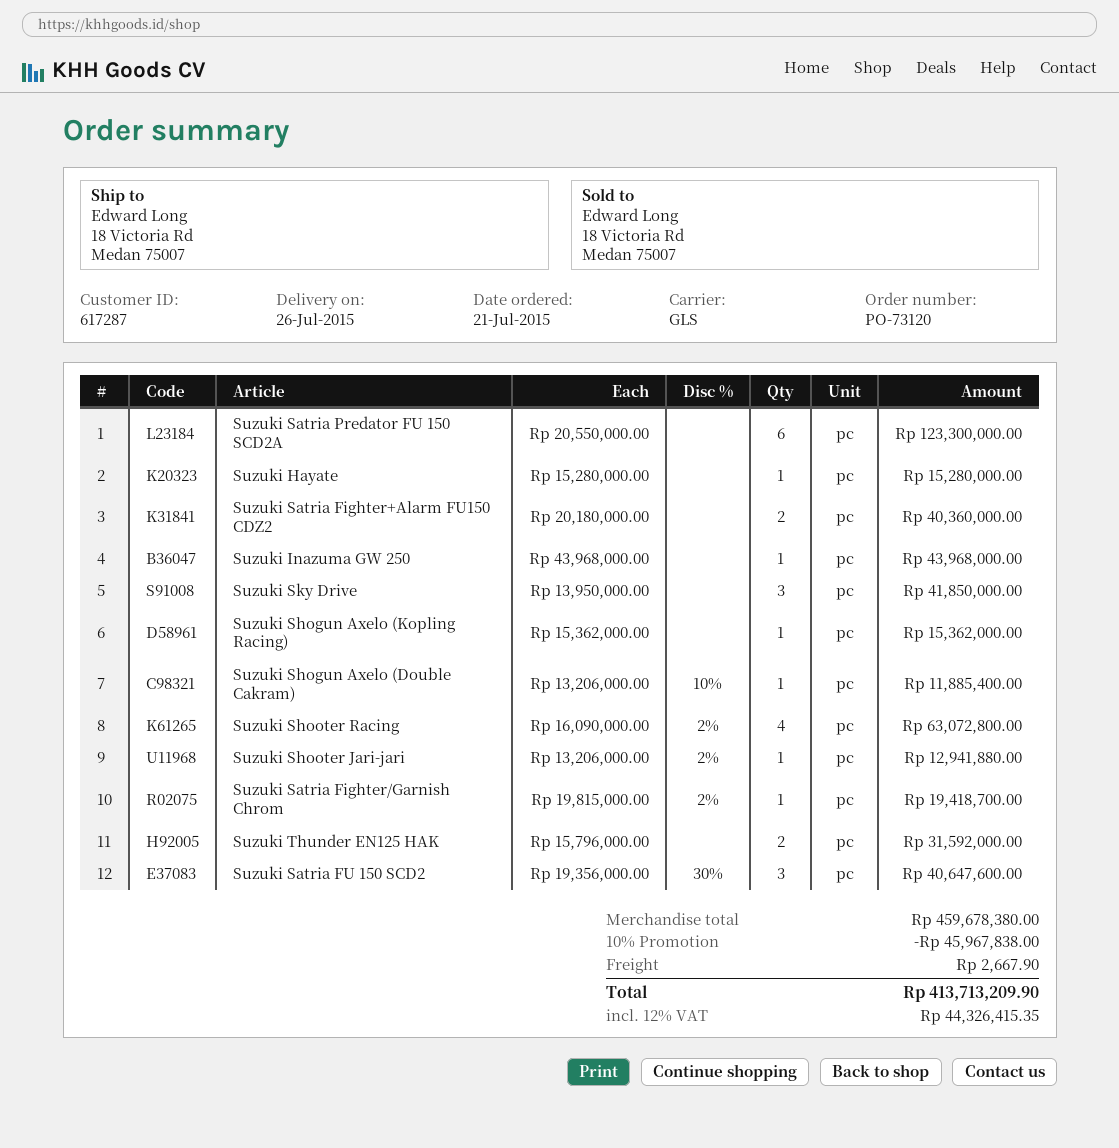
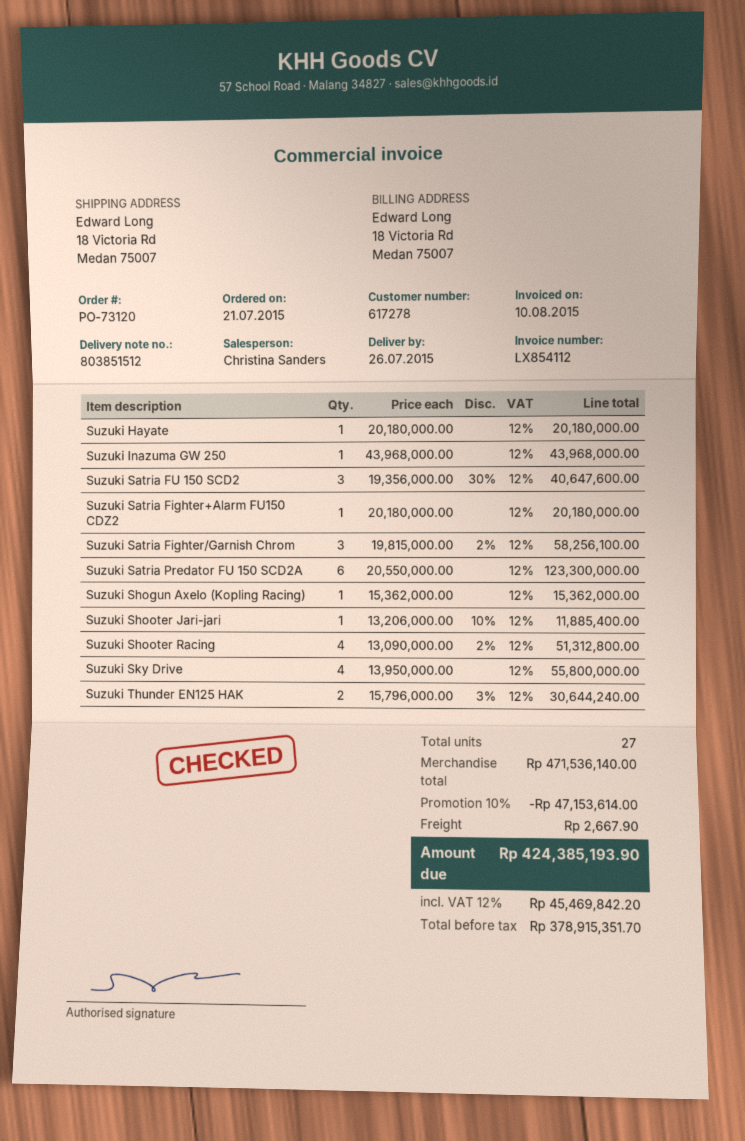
customer number: 617287 -> 617278
Suzuki Hayate: 1 x 15280000.00 = 15280000.00 -> 1 x 20180000.00 = 20180000.00
Suzuki Satria Fighter+Alarm FU150 CDZ2: 2 x 20180000.00 = 40360000.00 -> 1 x 20180000.00 = 20180000.00
Suzuki Sky Drive: 3 x 13950000.00 = 41850000.00 -> 4 x 13950000.00 = 55800000.00
Suzuki Shogun Axelo (Double Cakram): 1 x 13206000.00 - 10% = 11885400.00 -> none
Suzuki Shooter Racing: 4 x 16090000.00 - 2% = 63072800.00 -> 4 x 13090000.00 - 2% = 51312800.00
Suzuki Shooter Jari-jari: 1 x 13206000.00 - 2% = 12941880.00 -> 1 x 13206000.00 - 10% = 11885400.00
Suzuki Satria Fighter/Garnish Chrom: 1 x 19815000.00 - 2% = 19418700.00 -> 3 x 19815000.00 - 2% = 58256100.00
Suzuki Thunder EN125 HAK: 2 x 15796000.00 = 31592000.00 -> 2 x 15796000.00 - 3% = 30644240.00
subtotal: 459678380.00 -> 471536140.00
discount: 10% = 45967838.00 -> 10% = 47153614.00
tax: 12% = 44326415.35 -> 12% = 45469842.20
total: 413713209.90 -> 424385193.90

